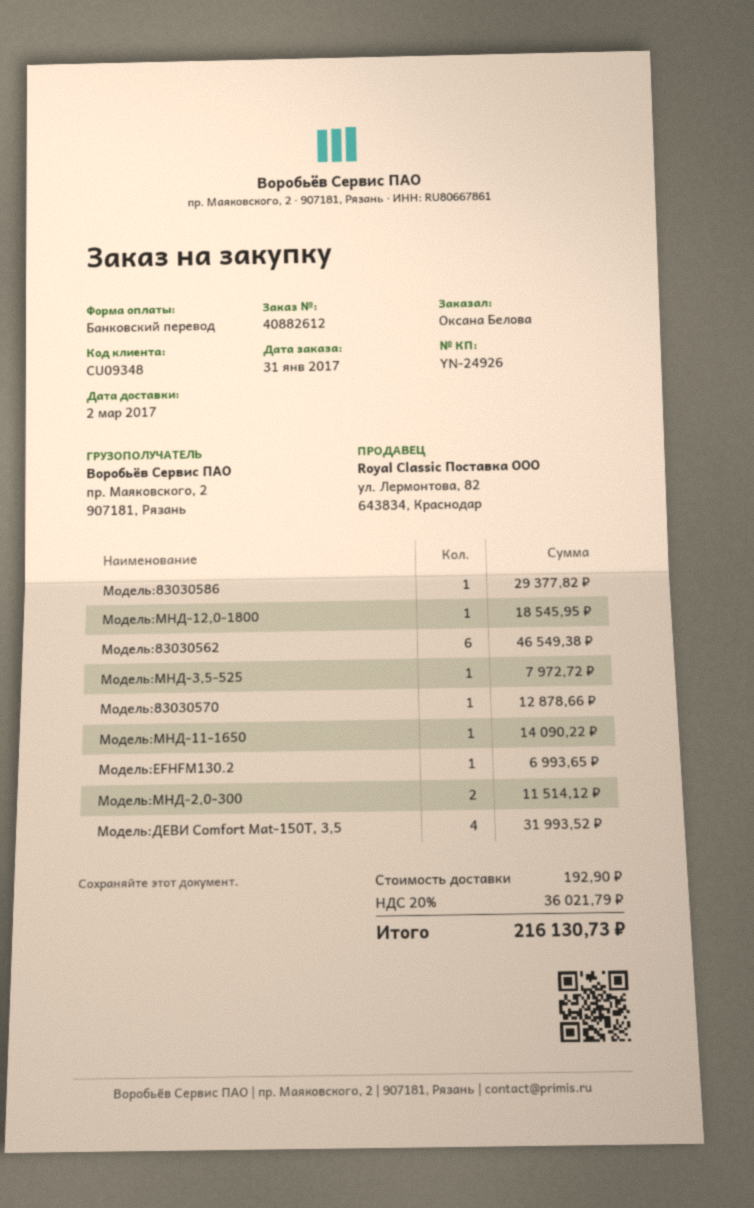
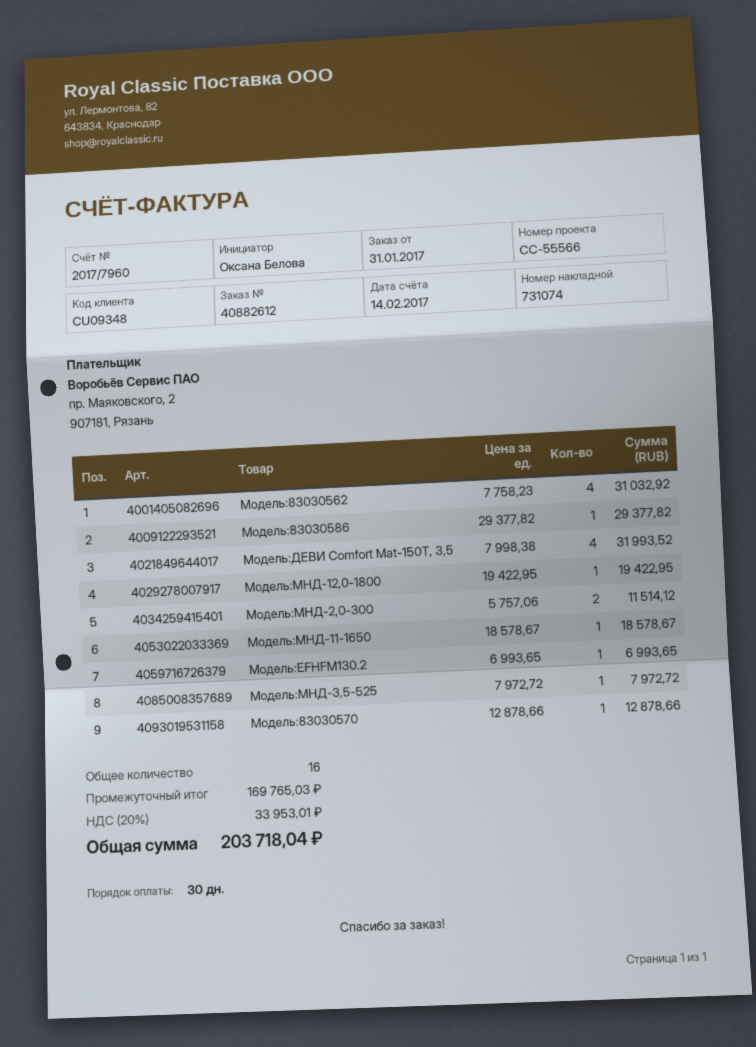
Модель:МНД-12,0-1800: 1 for 18545.95 -> 1 for 19422.95
Модель:83030562: 6 for 46549.38 -> 4 for 31032.92
Модель:МНД-11-1650: 1 for 14090.22 -> 1 for 18578.67
shipping: 192.90 -> none
tax: 20% = 36021.79 -> 20% = 33953.01
total: 216130.73 -> 203718.04

